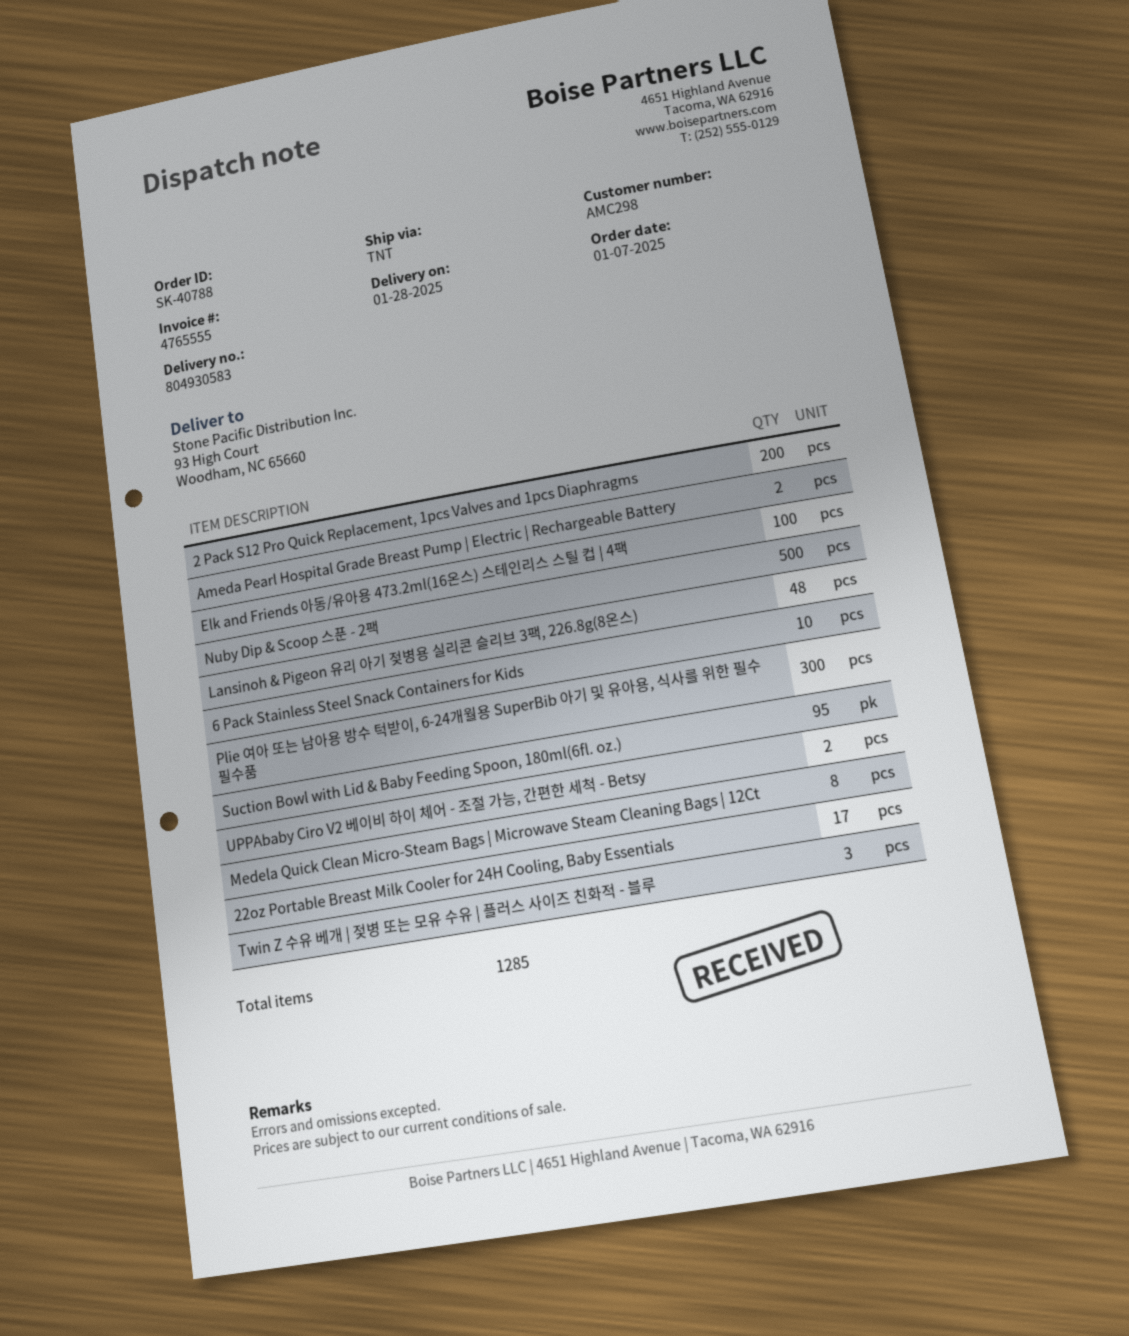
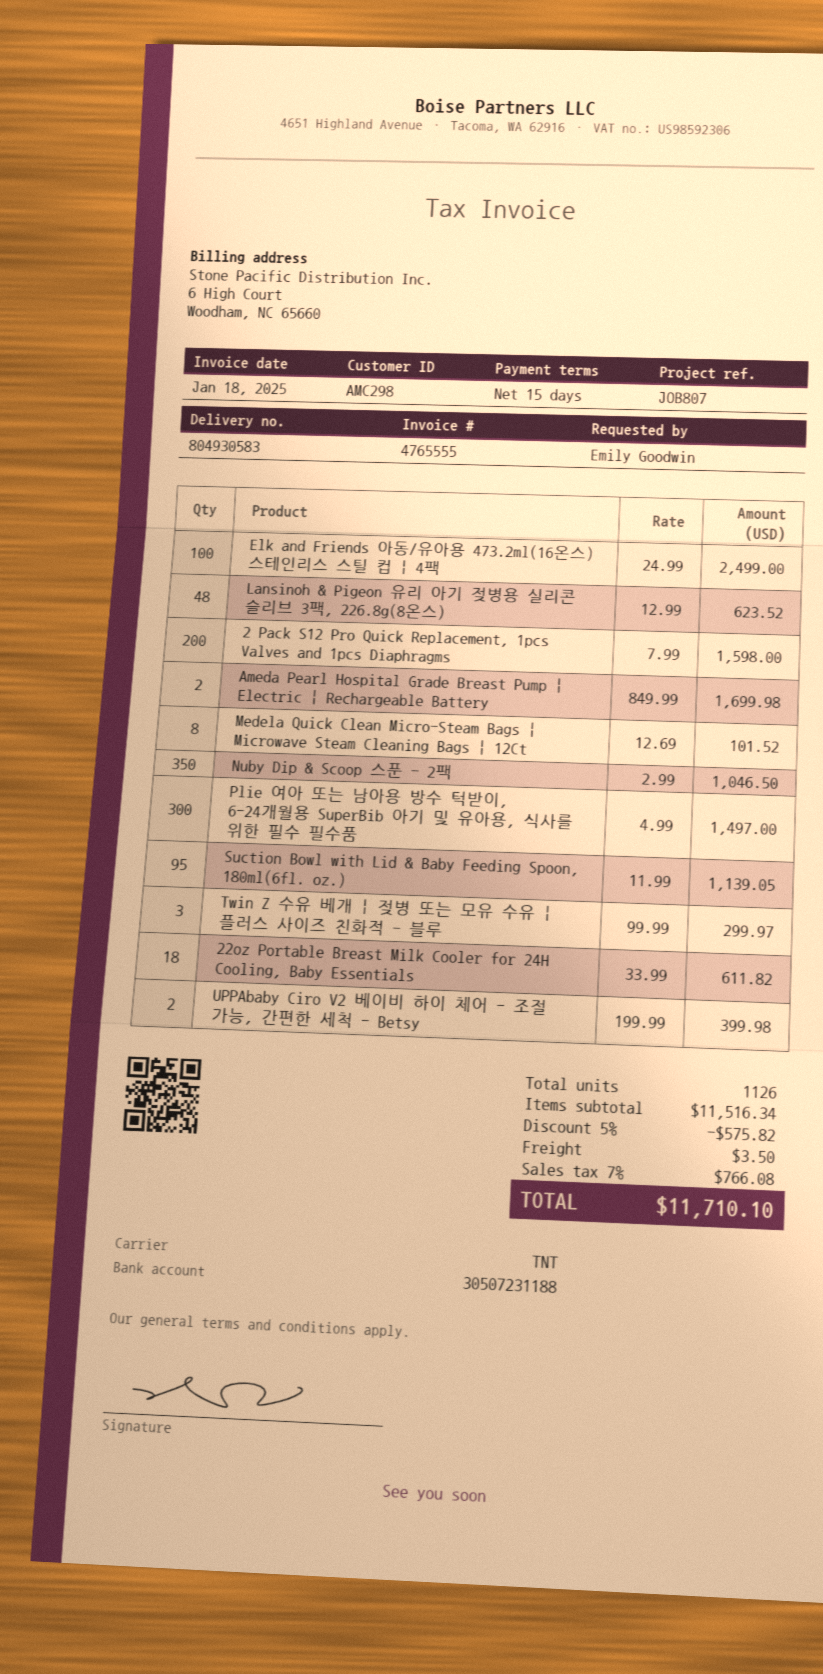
Nuby Dip & Scoop 스푼 - 2팩: 500 -> 350
6 Pack Stainless Steel Snack Containers for Kids: 10 -> none
22oz Portable Breast Milk Cooler for 24H Cooling, Baby Essentials: 17 -> 18
total quantity: 1285 -> 1126

